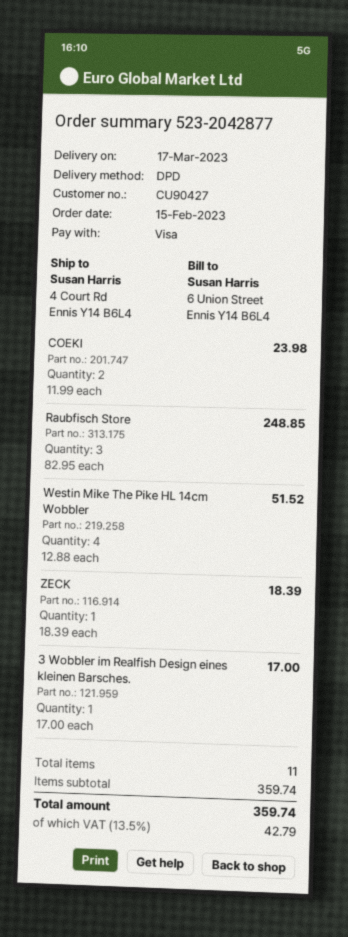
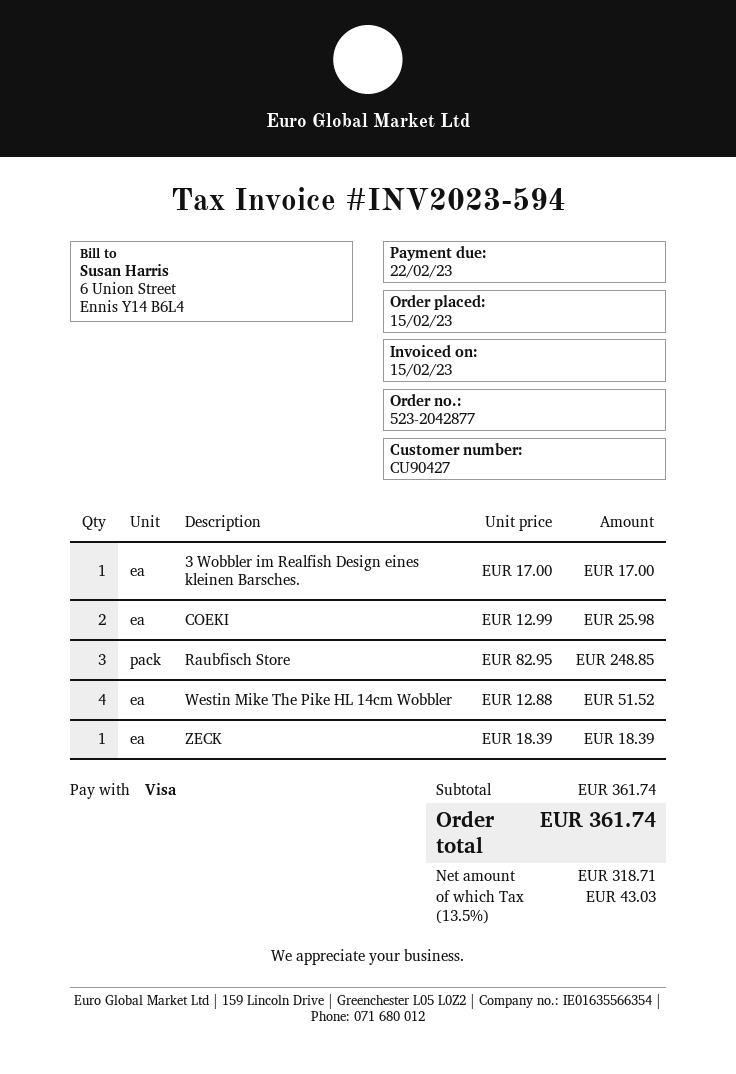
COEKI: 2 x 11.99 = 23.98 -> 2 x 12.99 = 25.98
subtotal: 359.74 -> 361.74
tax: 13.5% = 42.79 -> 13.5% = 43.03
total: 359.74 -> 361.74

